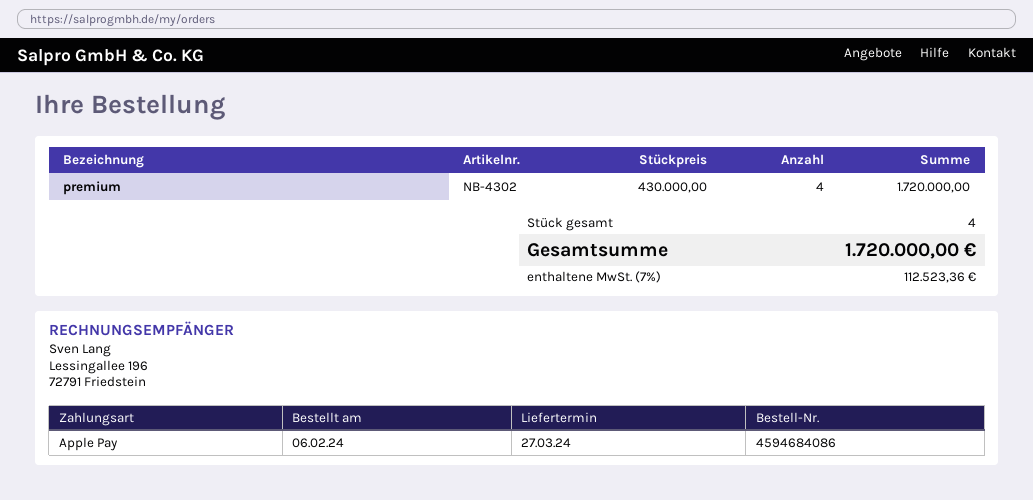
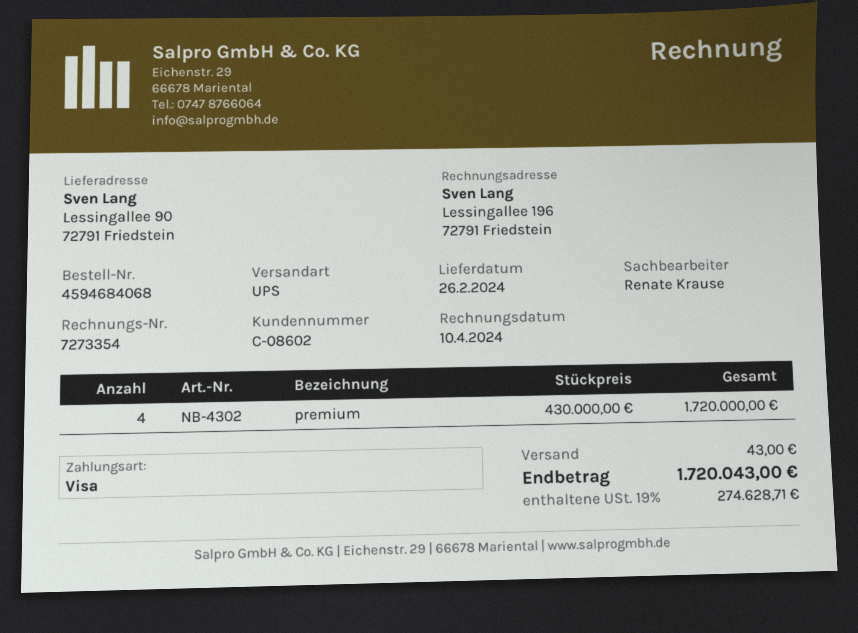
order number: 4594684086 -> 4594684068
delivery date: 2024-03-27 -> 2024-02-26
payment method: Apple Pay -> Visa
shipping: none -> 43.00
tax: 7% = 112523.36 -> 19% = 274628.71
total: 1720000.00 -> 1720043.00

